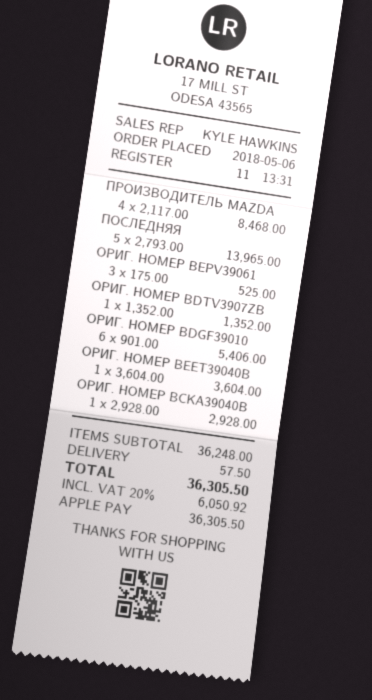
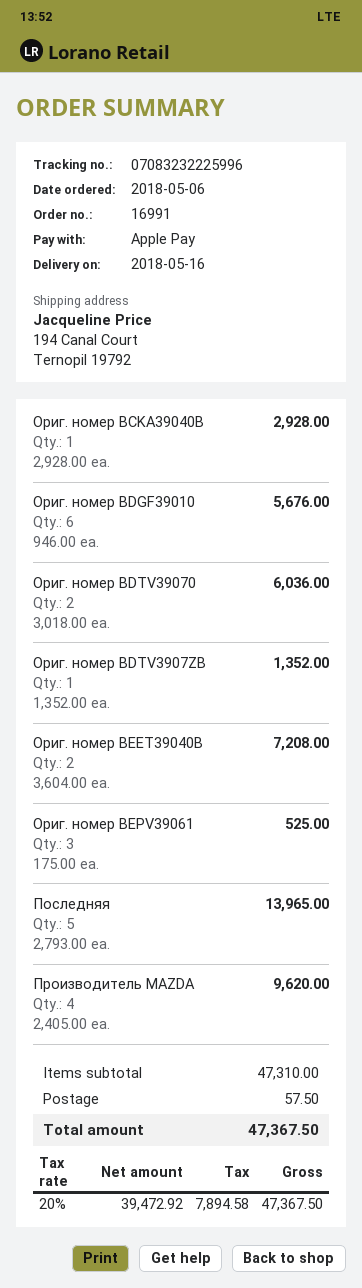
ПРОИЗВОДИТЕЛЬ MAZDA: 4 x 2117.00 = 8468.00 -> 4 x 2405.00 = 9620.00
ОРИГ. НОМЕР BDGF39010: 6 x 901.00 = 5406.00 -> 6 x 946.00 = 5676.00
ОРИГ. НОМЕР BEET39040B: 1 x 3604.00 = 3604.00 -> 2 x 3604.00 = 7208.00
Ориг. номер BDTV39070: none -> 2 x 3018.00 = 6036.00
subtotal: 36248.00 -> 47310.00
tax: 20% = 6050.92 -> 20% = 7894.58
total: 36305.50 -> 47367.50

